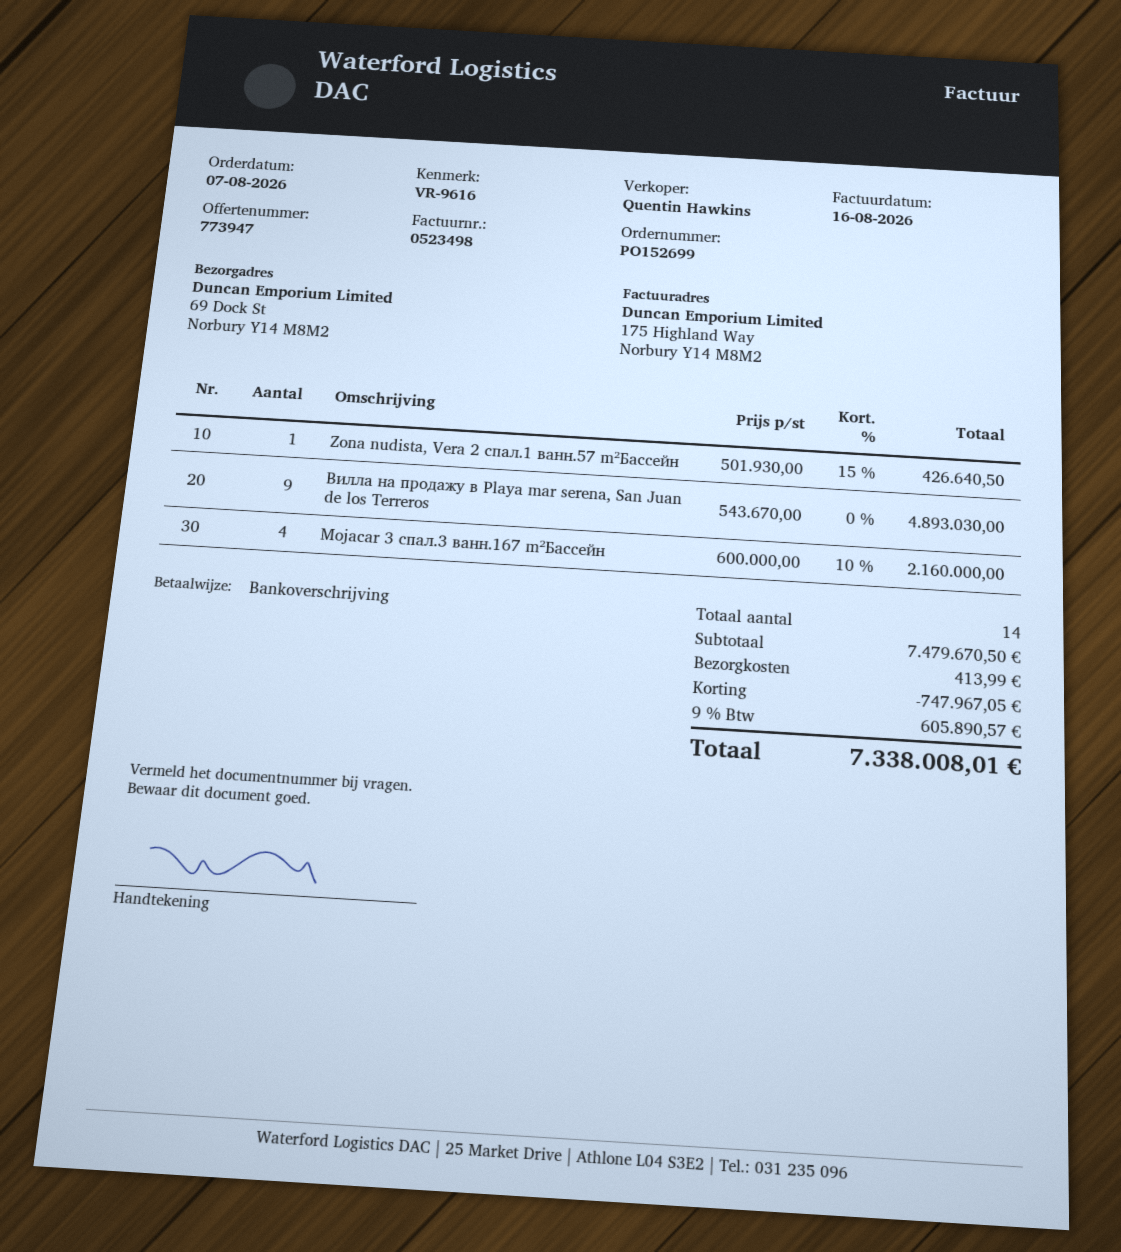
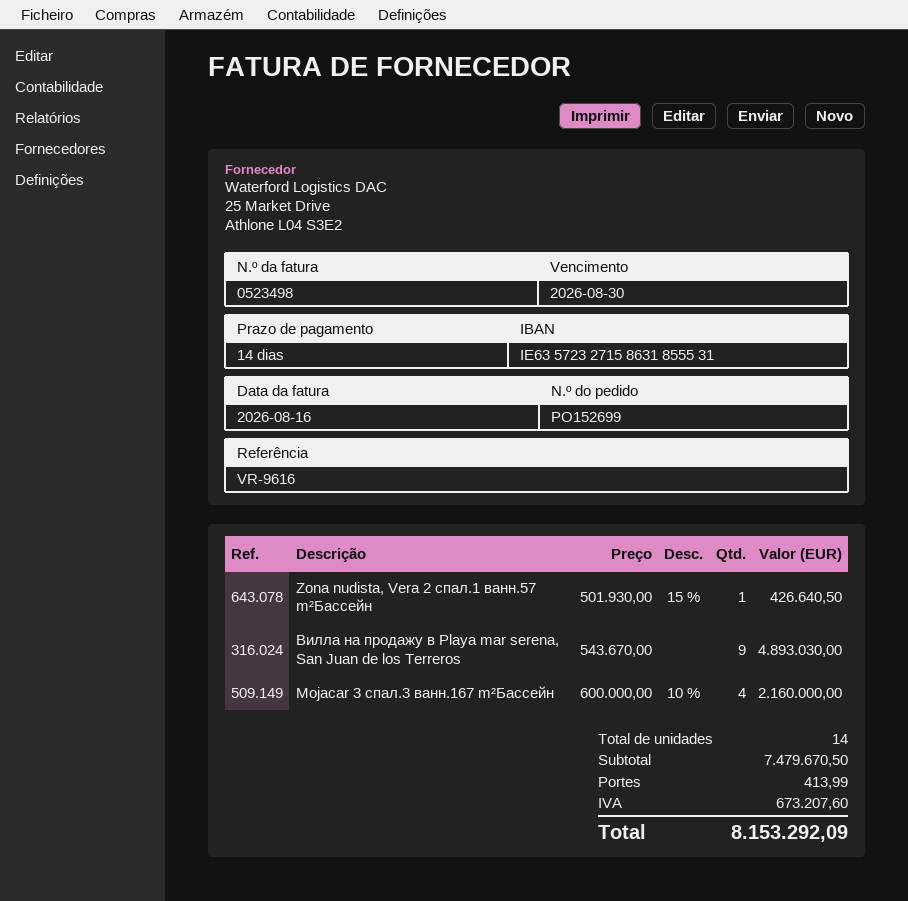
discount: 747967.05 -> none
tax: 605890.57 -> 673207.60
total: 7338008.01 -> 8153292.09

